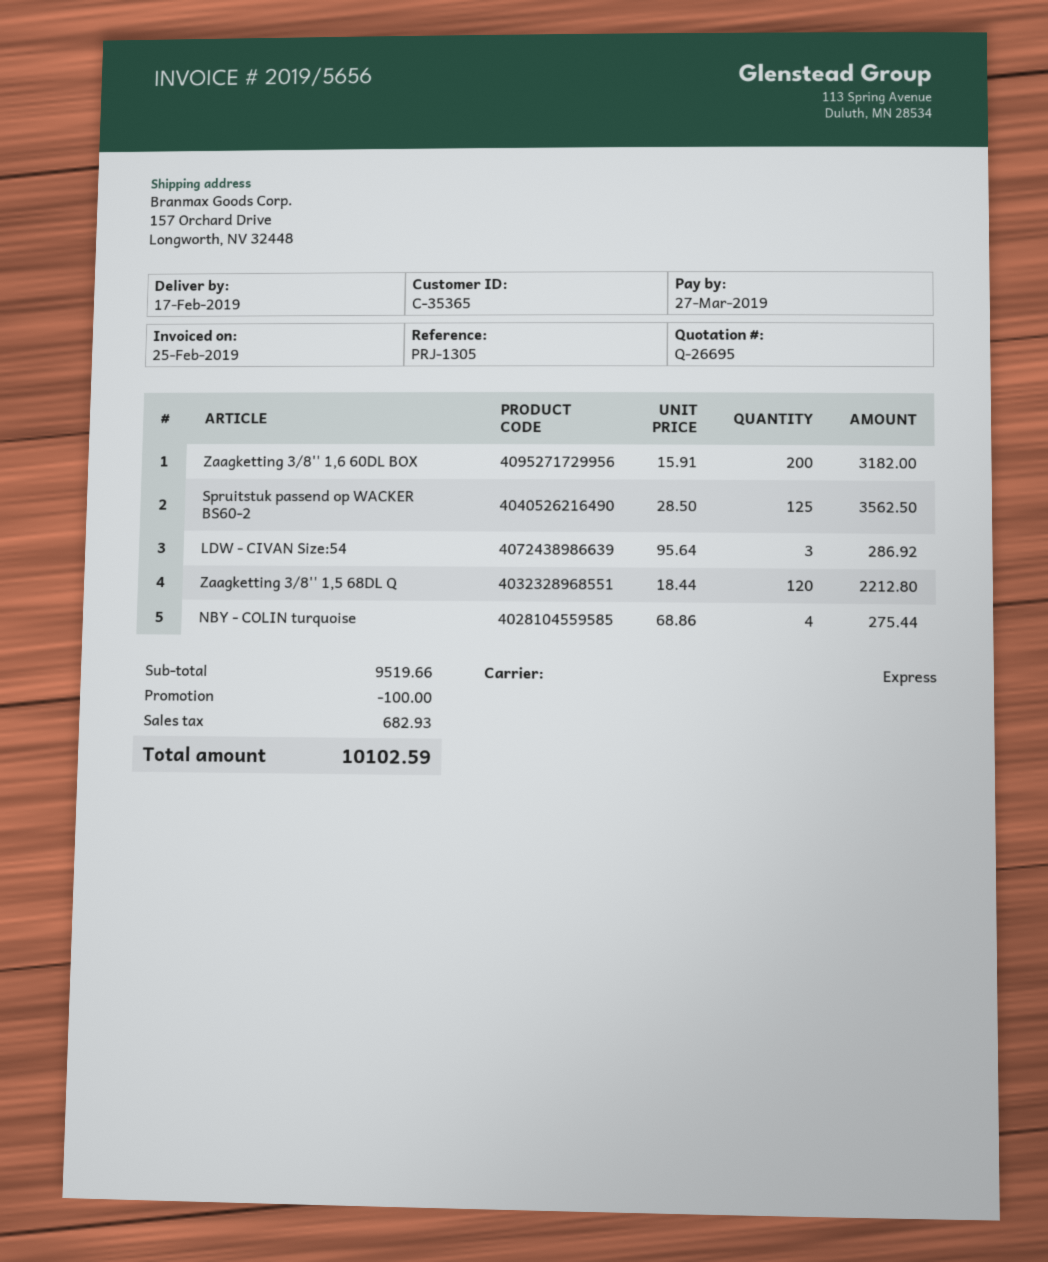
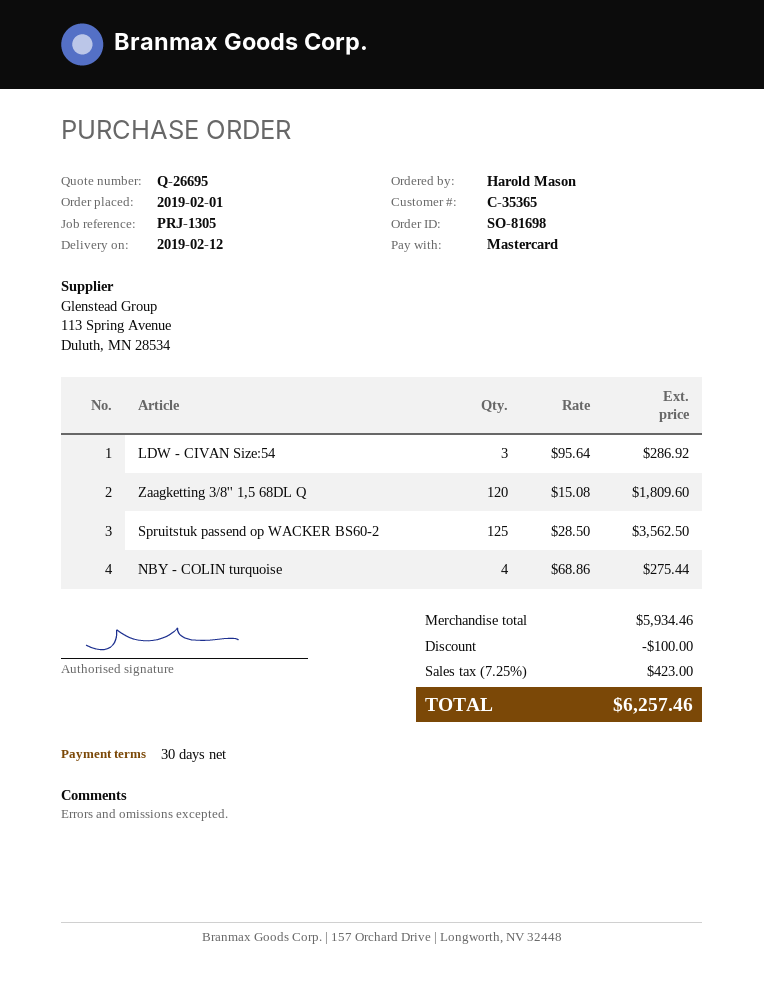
delivery date: 2019-02-17 -> 2019-02-12
Zaagketting 3/8'' 1,6 60DL BOX: 200 x 15.91 = 3182.00 -> none
Zaagketting 3/8'' 1,5 68DL Q: 120 x 18.44 = 2212.80 -> 120 x 15.08 = 1809.60
subtotal: 9519.66 -> 5934.46
tax: 682.93 -> 423.00
total: 10102.59 -> 6257.46

